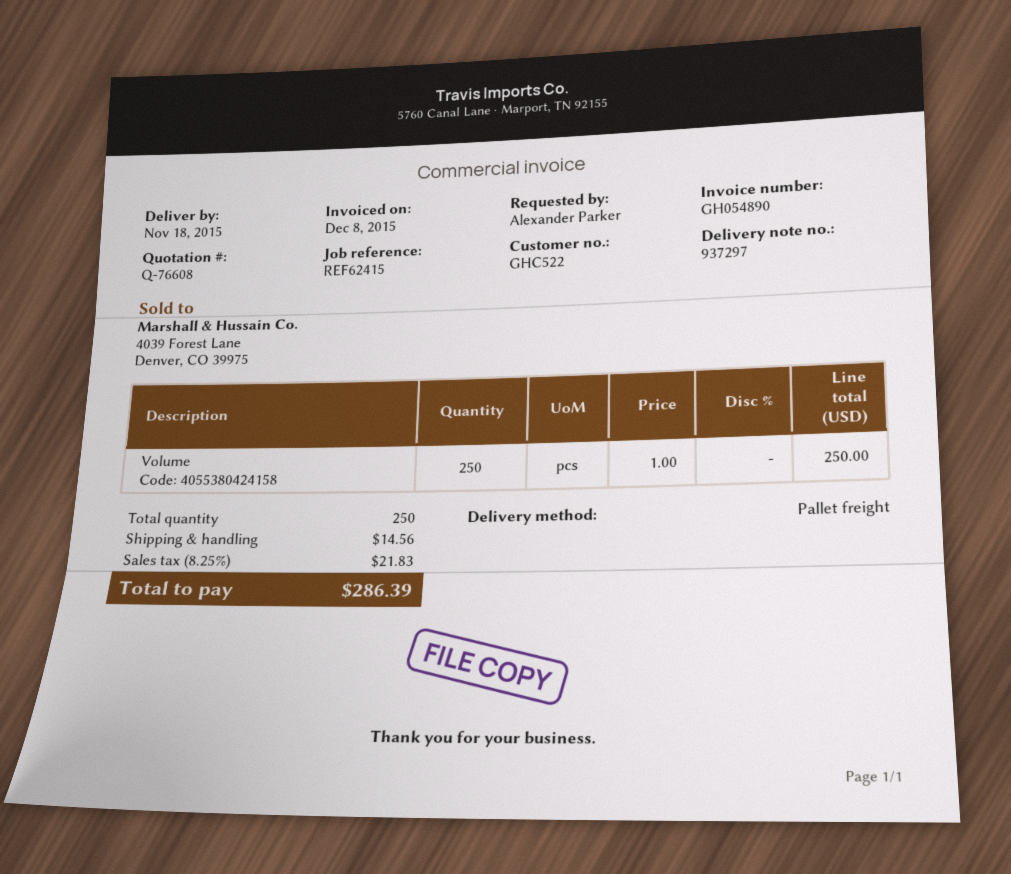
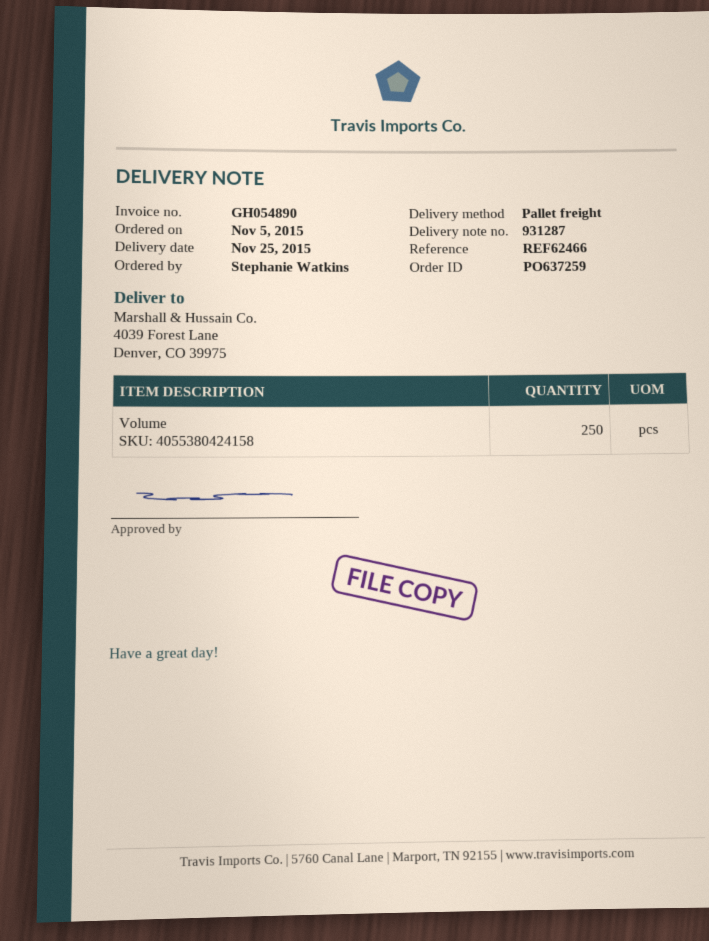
delivery note number: 937297 -> 931287
delivery date: 2015-11-18 -> 2015-11-25
reference: REF62415 -> REF62466
ordered by: Alexander Parker -> Stephanie Watkins

